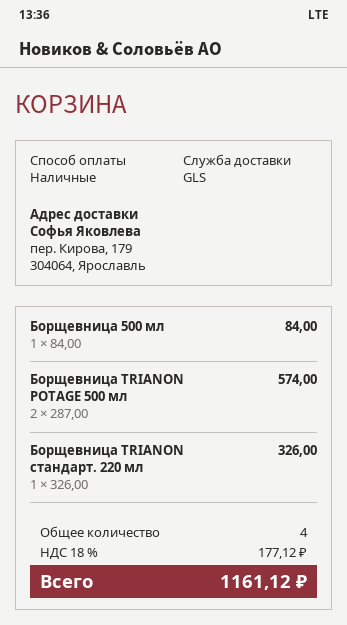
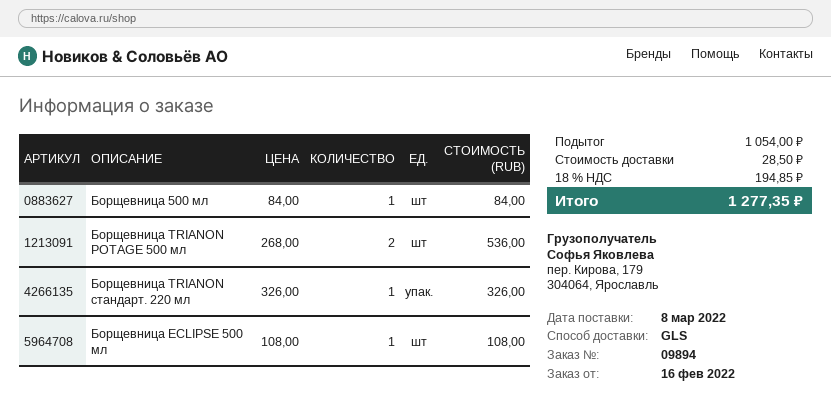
Борщевница TRIANON POTAGE 500 мл: 2 x 287.00 = 574.00 -> 2 x 268.00 = 536.00
Борщевница ECLIPSE 500 мл: none -> 1 x 108.00 = 108.00
shipping: none -> 28.50
tax: 18% = 177.12 -> 18% = 194.85
total: 1161.12 -> 1277.35

